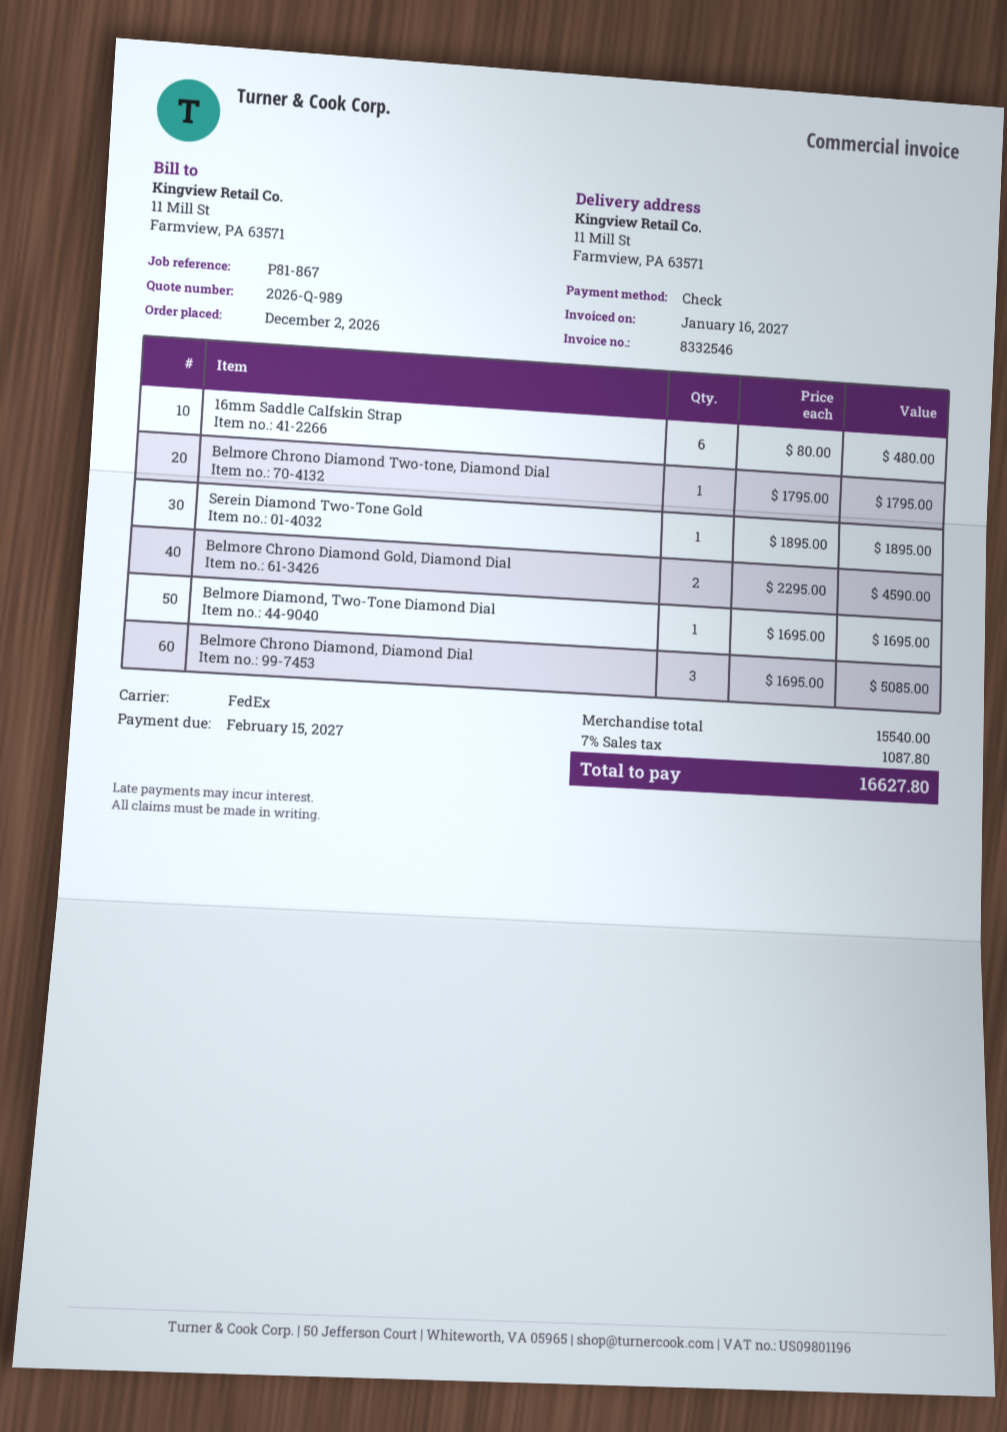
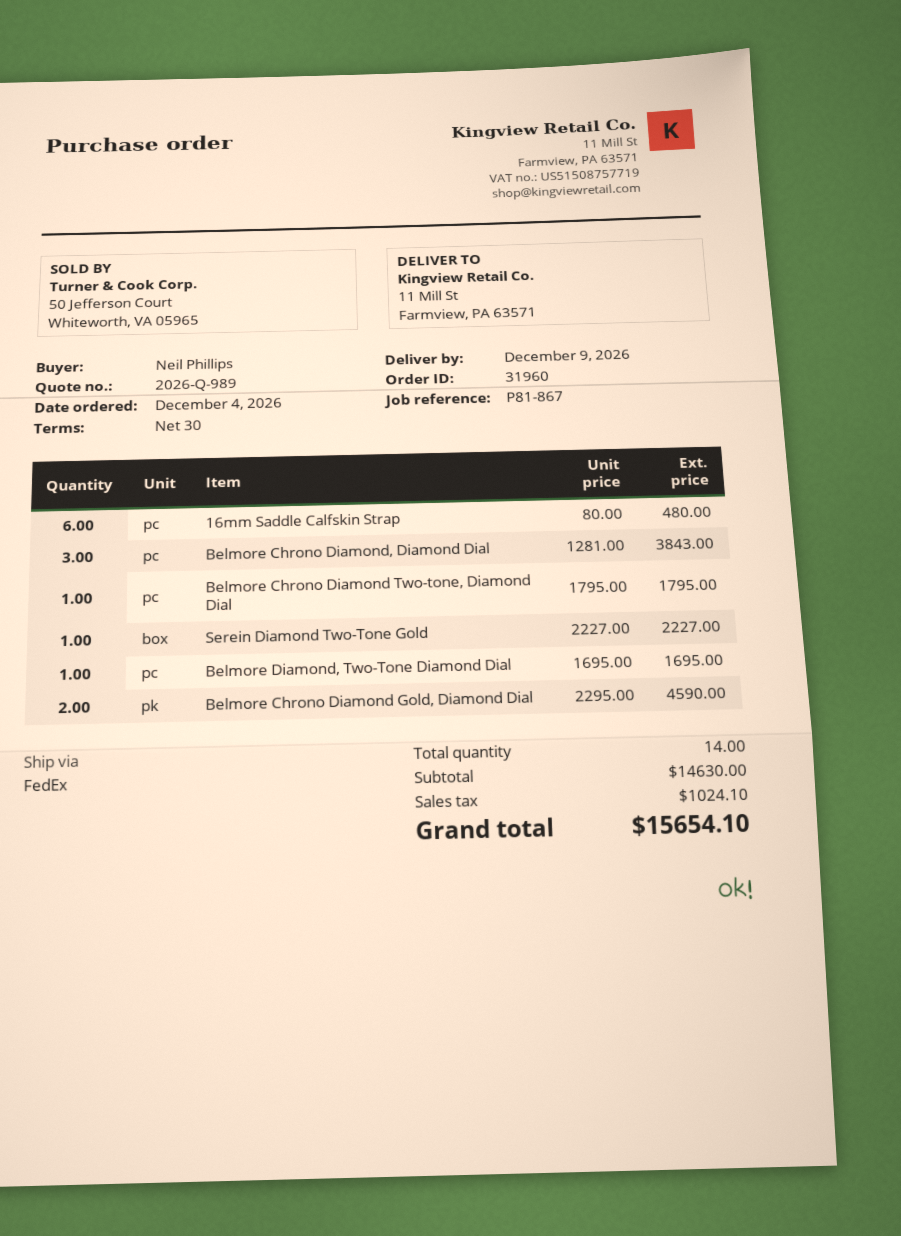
order date: 2026-12-02 -> 2026-12-04
Serein Diamond Two-Tone Gold: 1 x 1895.00 = 1895.00 -> 1 x 2227.00 = 2227.00
Belmore Chrono Diamond, Diamond Dial: 3 x 1695.00 = 5085.00 -> 3 x 1281.00 = 3843.00
subtotal: 15540.00 -> 14630.00
tax: 1087.80 -> 1024.10
total: 16627.80 -> 15654.10

